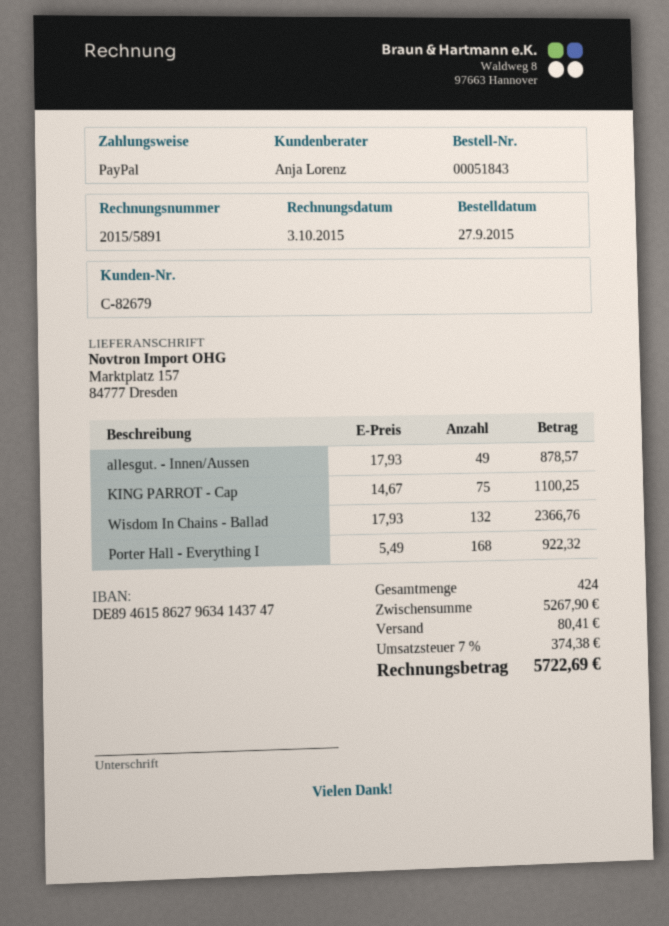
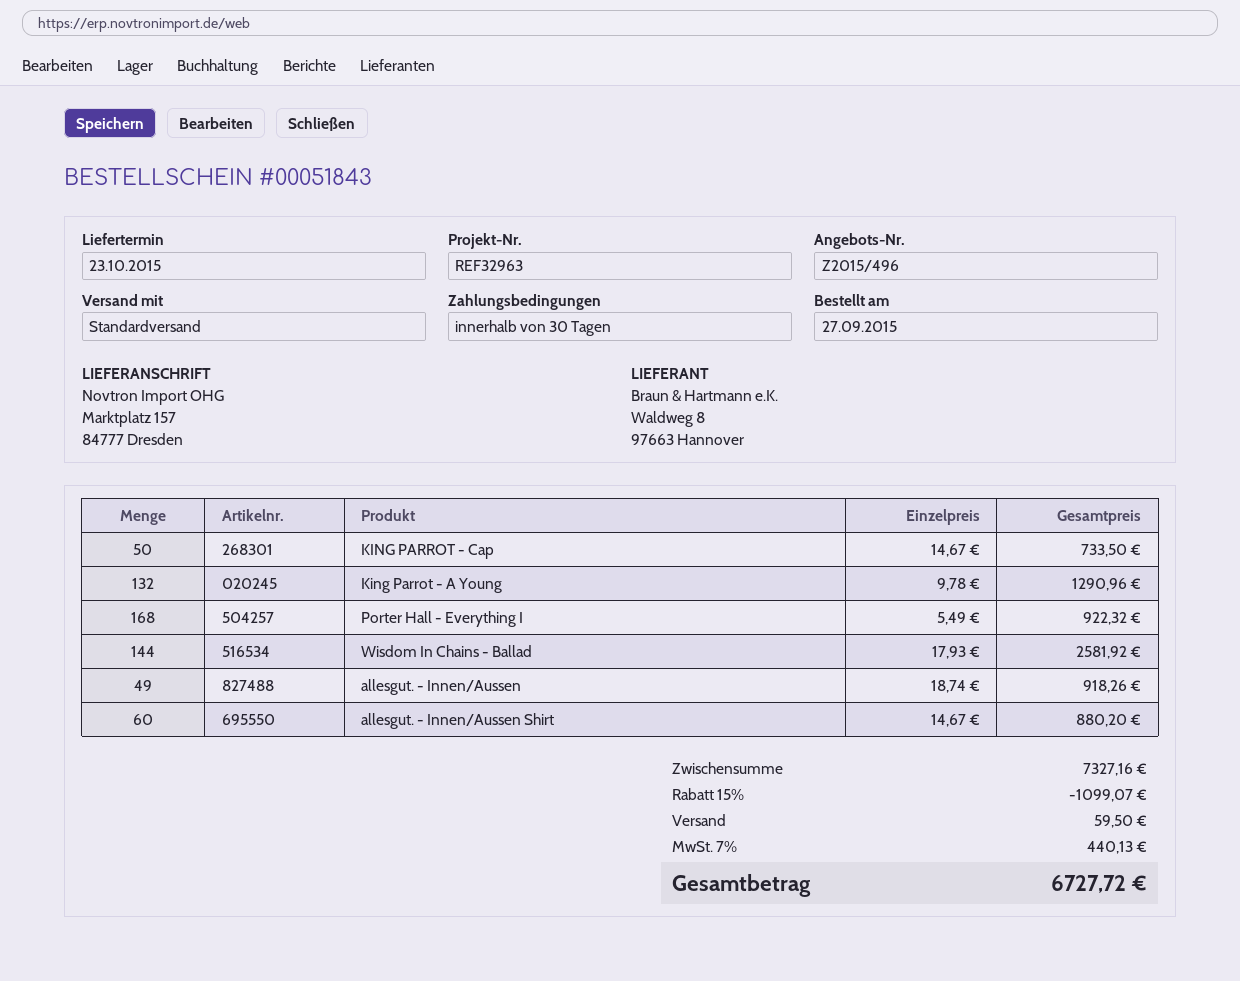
allesgut. - Innen/Aussen: 49 x 17.93 = 878.57 -> 49 x 18.74 = 918.26
KING PARROT - Cap: 75 x 14.67 = 1100.25 -> 50 x 14.67 = 733.50
Wisdom In Chains - Ballad: 132 x 17.93 = 2366.76 -> 144 x 17.93 = 2581.92
King Parrot - A Young: none -> 132 x 9.78 = 1290.96
allesgut. - Innen/Aussen Shirt: none -> 60 x 14.67 = 880.20
subtotal: 5267.90 -> 7327.16
discount: none -> 15% = 1099.07
shipping: 80.41 -> 59.50
tax: 7% = 374.38 -> 7% = 440.13
total: 5722.69 -> 6727.72

